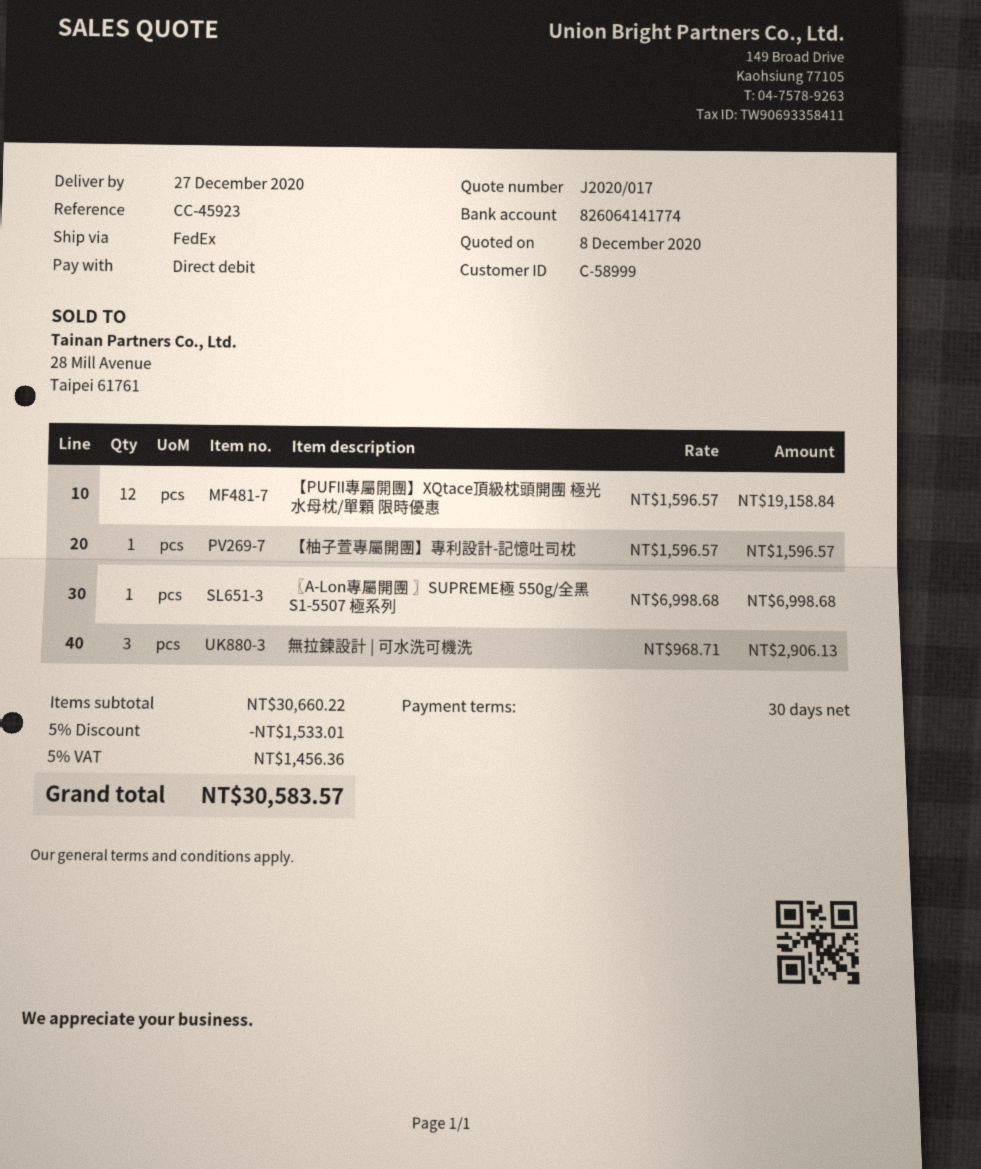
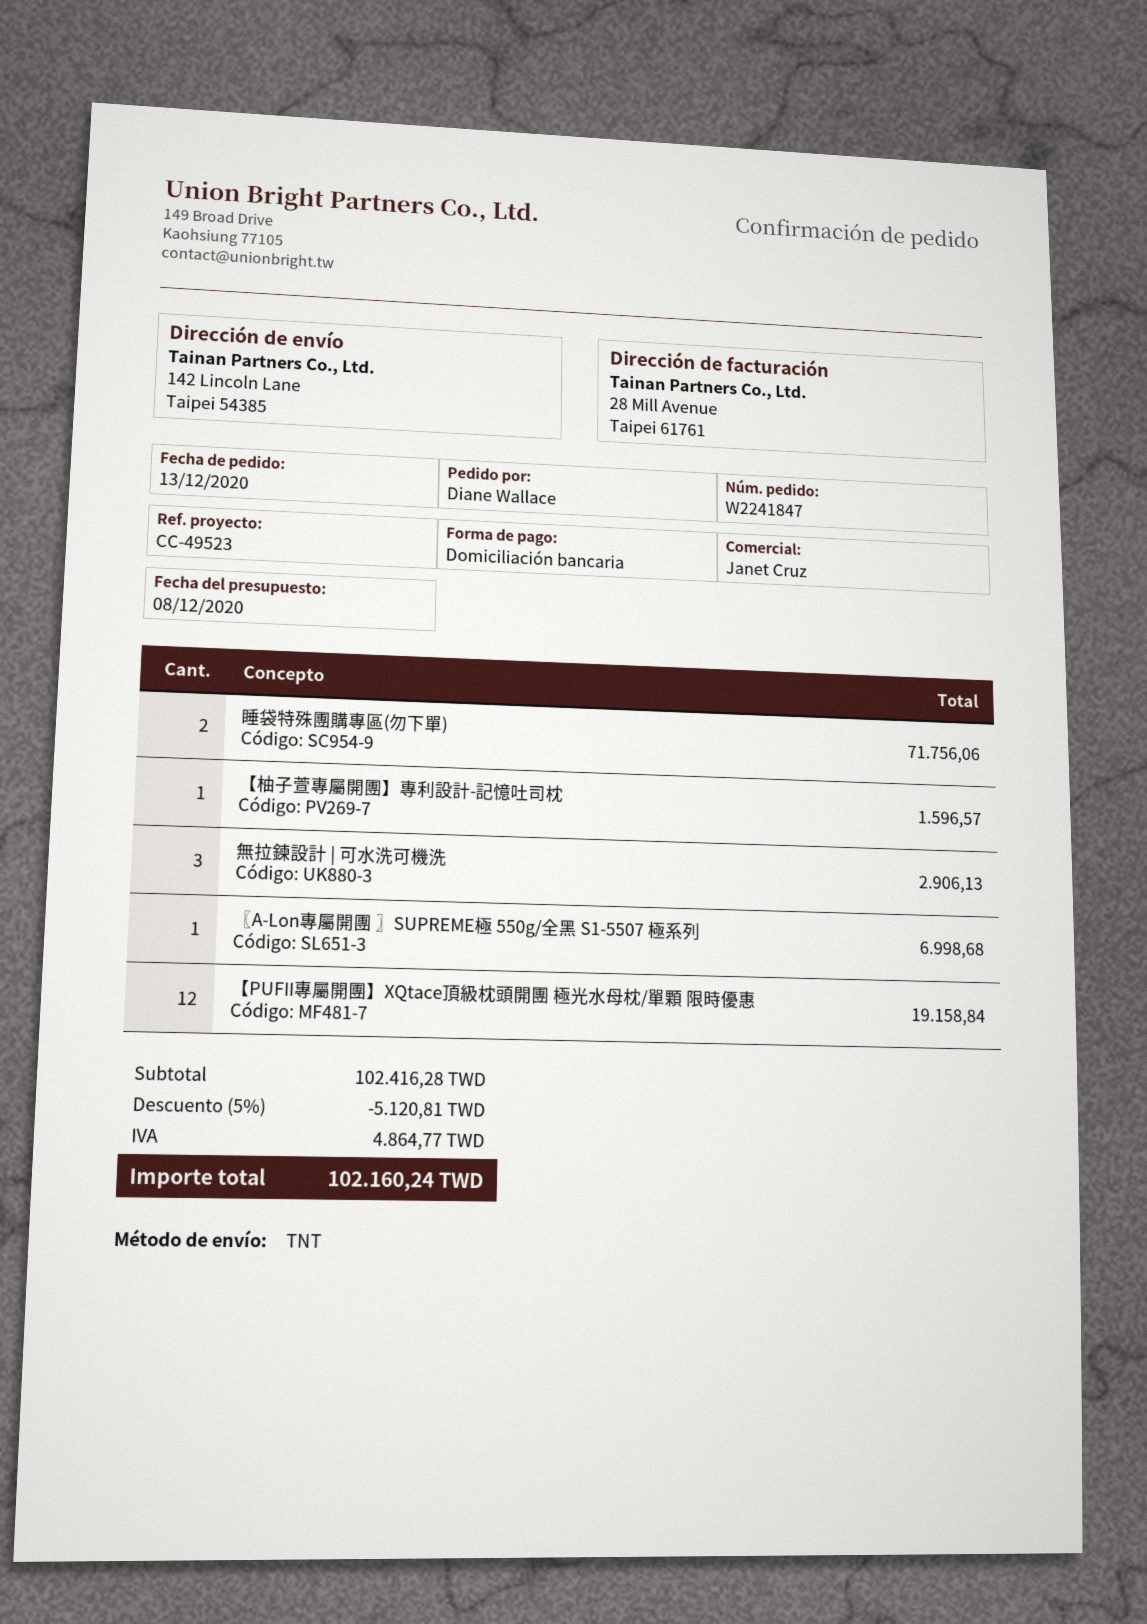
reference: CC-45923 -> CC-49523
shipping method: FedEx -> TNT
睡袋特殊團購專區(勿下單): none -> 2 for 71756.06
subtotal: 30660.22 -> 102416.28
discount: 5% = 1533.01 -> 5% = 5120.81
tax: 1456.36 -> 4864.77
total: 30583.57 -> 102160.24

